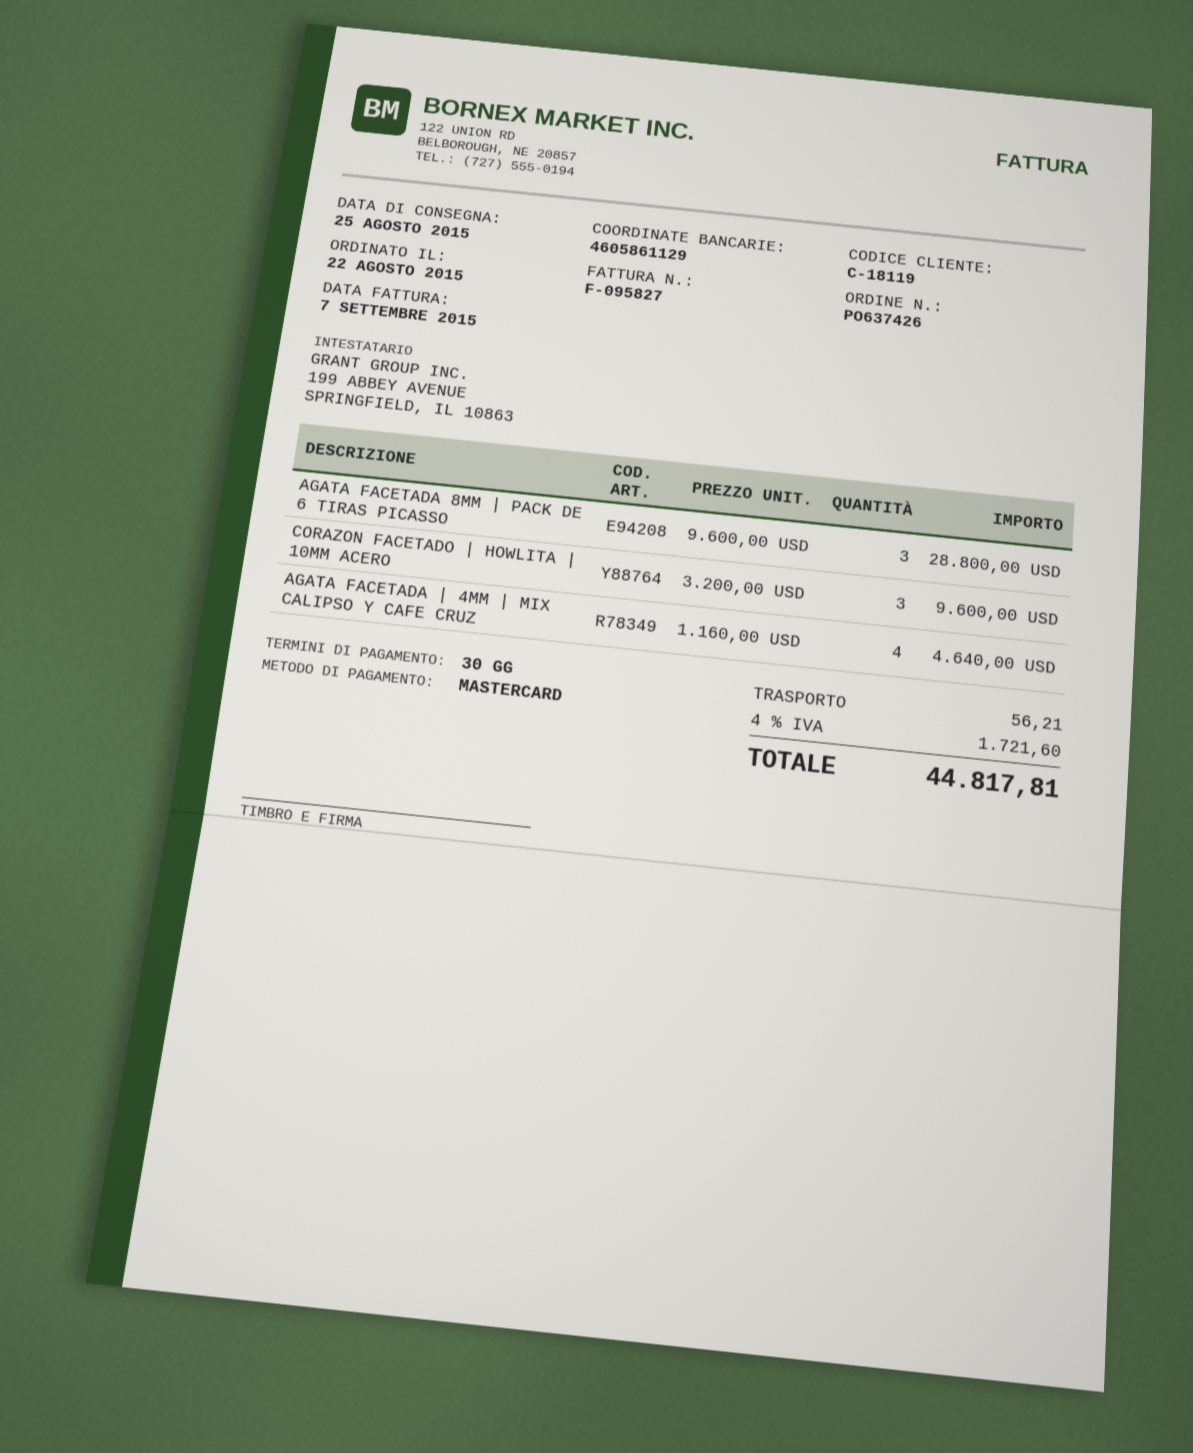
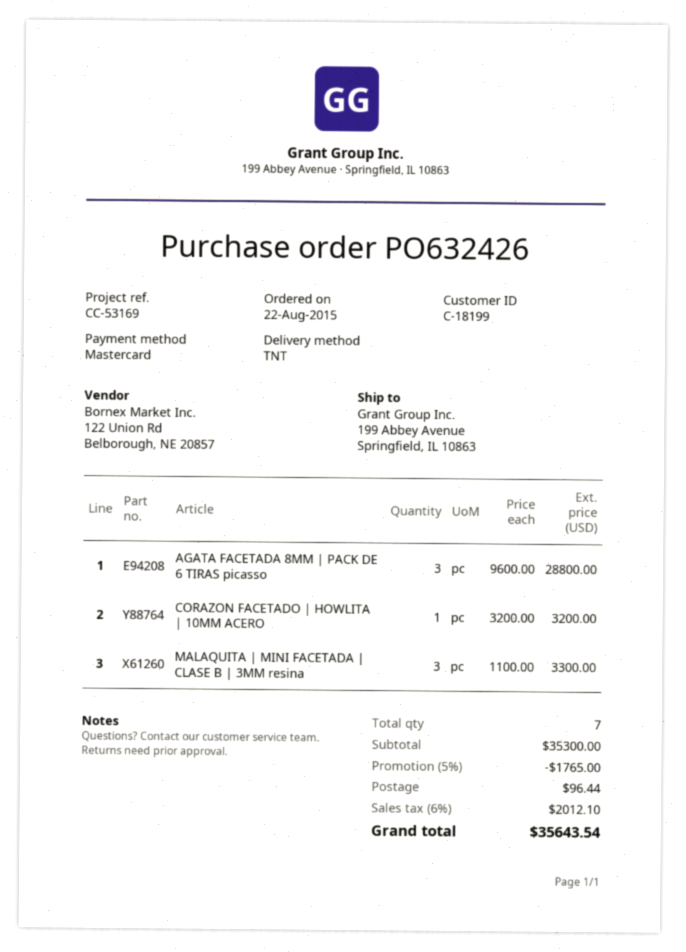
order number: PO637426 -> PO632426
customer number: C-18119 -> C-18199
CORAZON FACETADO | HOWLITA | 10MM ACERO: 3 x 3200.00 = 9600.00 -> 1 x 3200.00 = 3200.00
AGATA FACETADA | 4MM | MIX CALIPSO Y CAFE CRUZ: 4 x 1160.00 = 4640.00 -> none
MALAQUITA | MINI FACETADA | CLASE B | 3MM resina: none -> 3 x 1100.00 = 3300.00
discount: none -> 5% = 1765.00
shipping: 56.21 -> 96.44
tax: 4% = 1721.60 -> 6% = 2012.10
total: 44817.81 -> 35643.54

